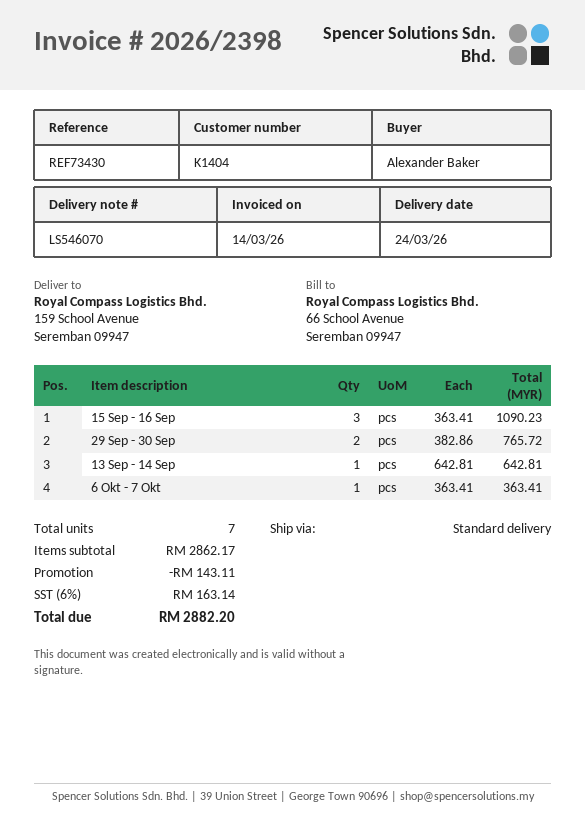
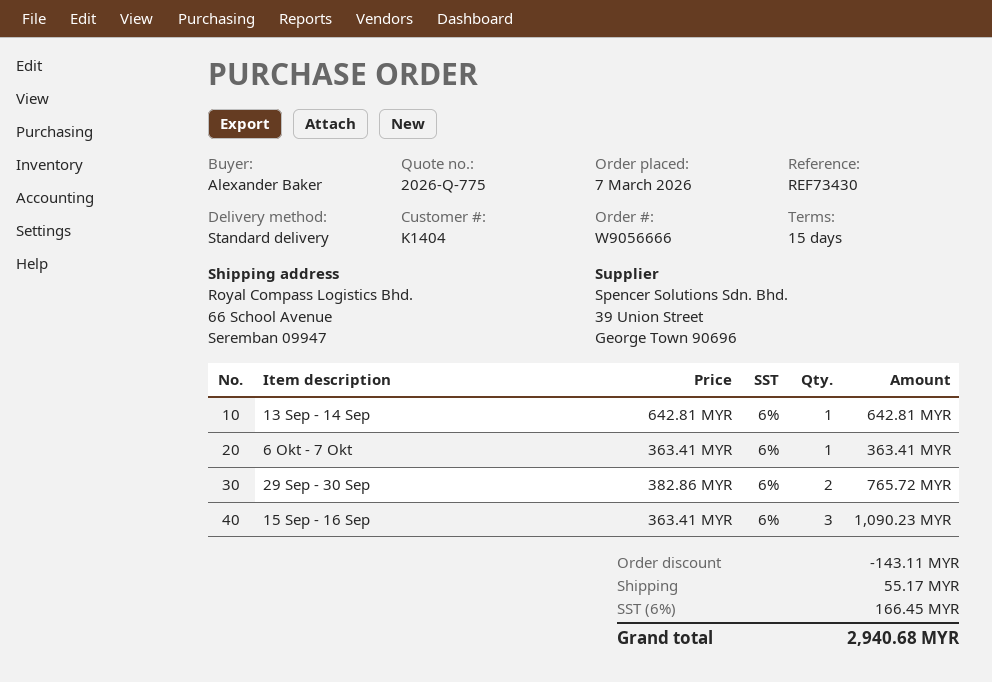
ship to: 159 School Avenue, Seremban 09947 -> 66 School Avenue, Seremban 09947
shipping: none -> 55.17
tax: 6% = 163.14 -> 6% = 166.45
total: 2882.20 -> 2940.68

